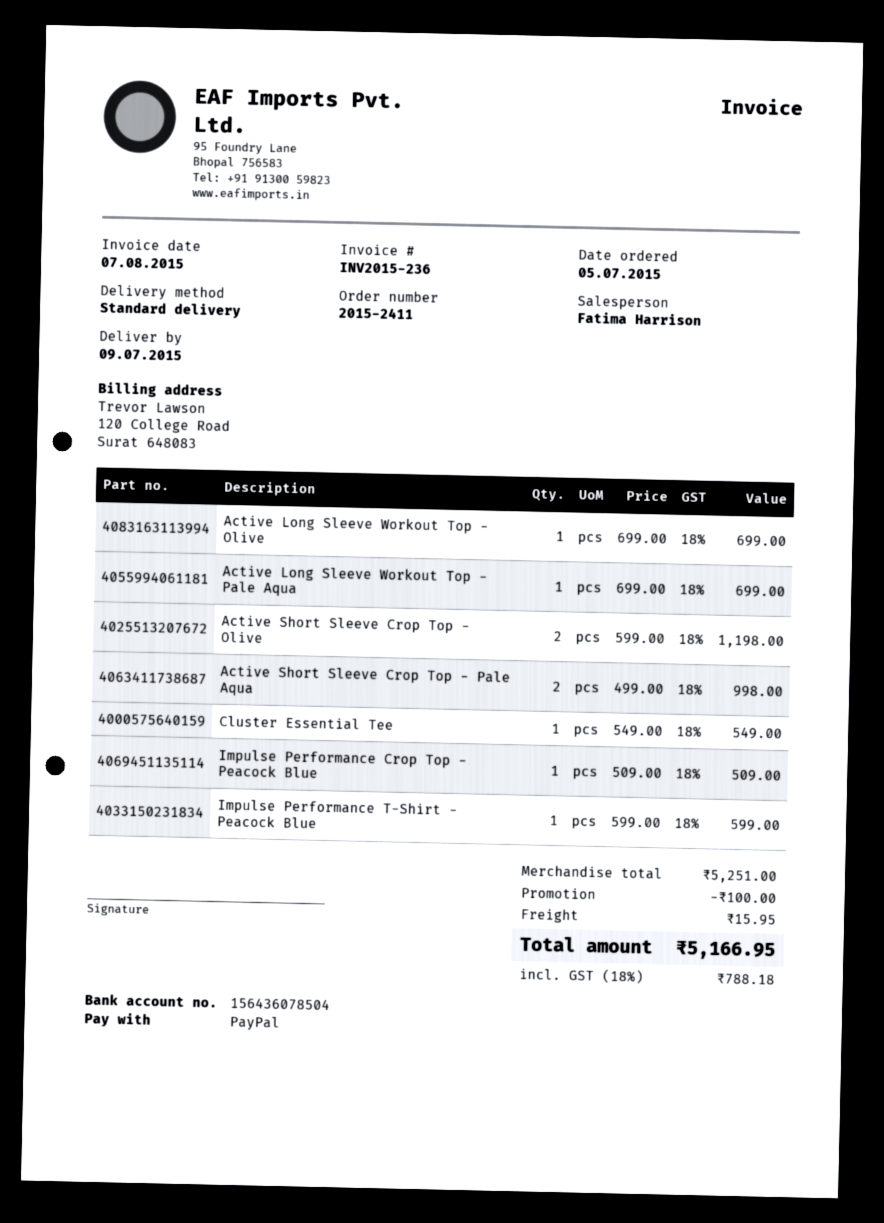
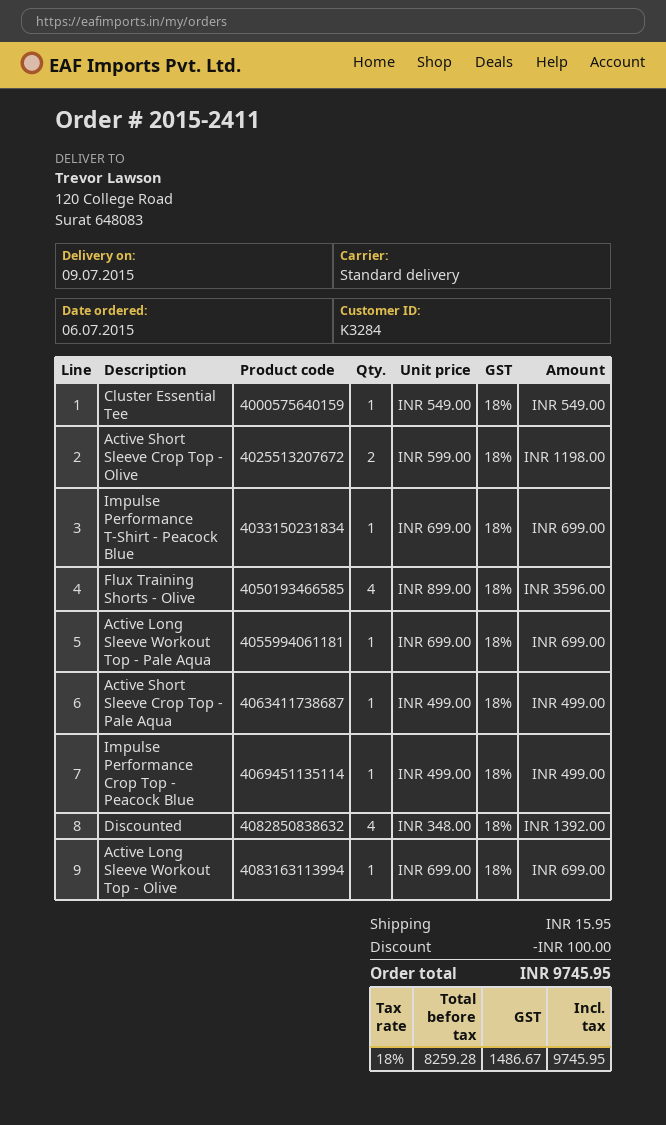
order date: 2015-07-05 -> 2015-07-06
Active Short Sleeve Crop Top - Pale Aqua: 2 x 499.00 = 998.00 -> 1 x 499.00 = 499.00
Impulse Performance Crop Top - Peacock Blue: 1 x 509.00 = 509.00 -> 1 x 499.00 = 499.00
Impulse Performance T-Shirt - Peacock Blue: 1 x 599.00 = 599.00 -> 1 x 699.00 = 699.00
Flux Training Shorts - Olive: none -> 4 x 899.00 = 3596.00
Discounted: none -> 4 x 348.00 = 1392.00
tax: 18% = 788.18 -> 18% = 1486.67
total: 5166.95 -> 9745.95

